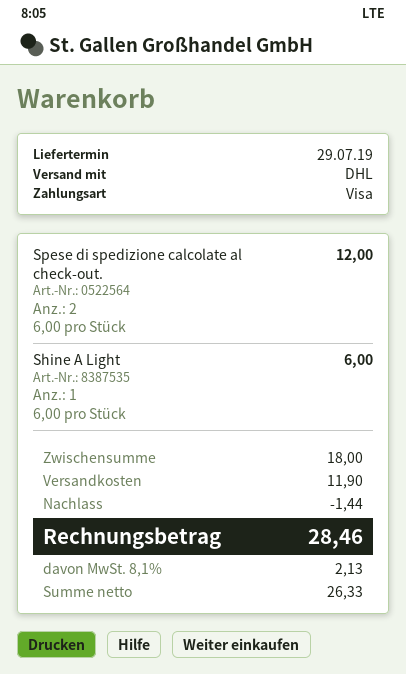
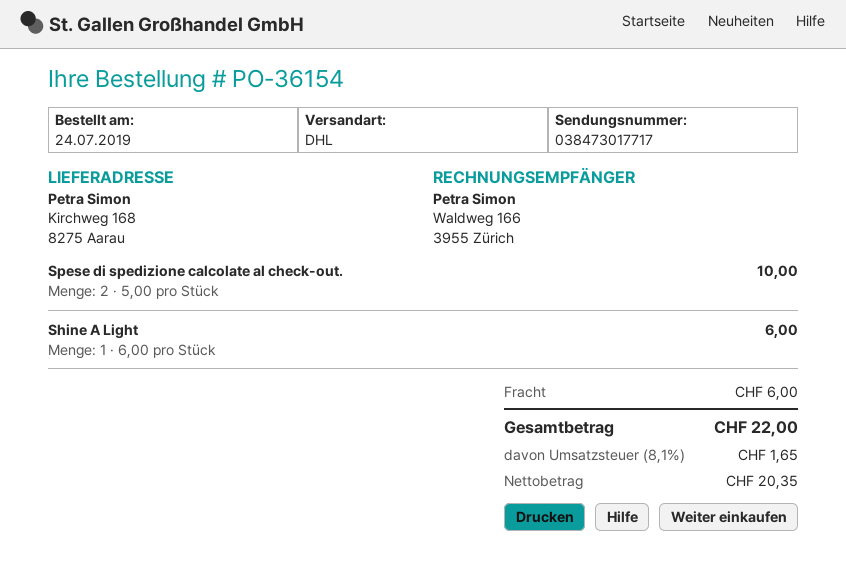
Spese di spedizione calcolate al check-out.: 2 x 6.00 = 12.00 -> 2 x 5.00 = 10.00
discount: 1.44 -> none
shipping: 11.90 -> 6.00
net: 26.33 -> 20.35
tax: 8.1% = 2.13 -> 8.1% = 1.65
total: 28.46 -> 22.00

